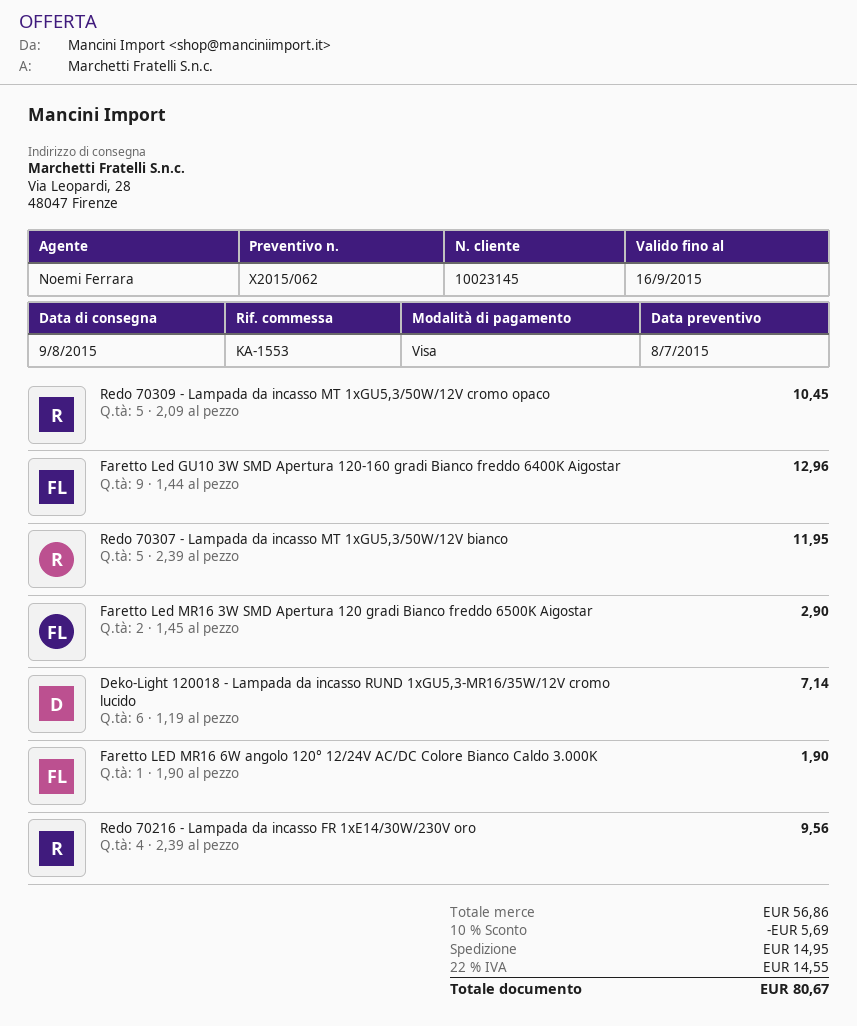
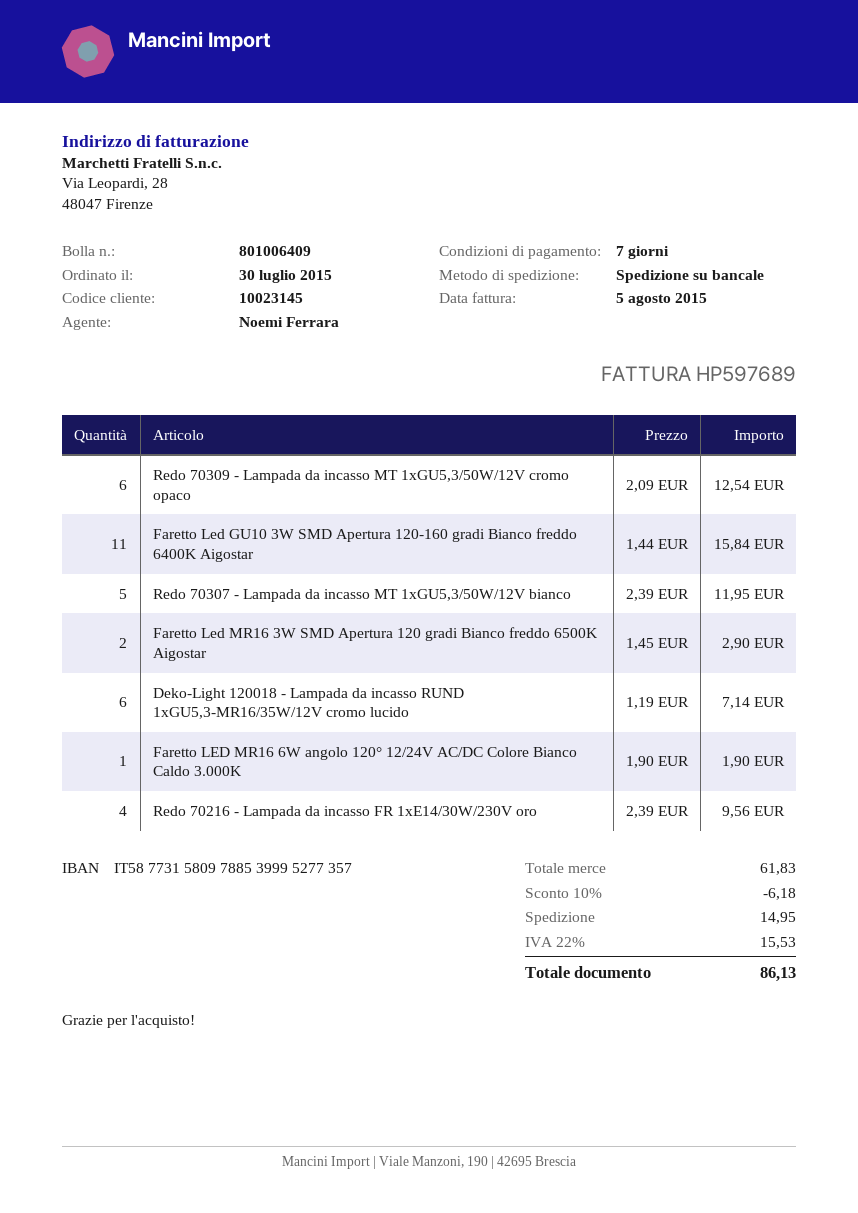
Redo 70309 - Lampada da incasso MT 1xGU5,3/50W/12V cromo opaco: 5 x 2.09 = 10.45 -> 6 x 2.09 = 12.54
Faretto Led GU10 3W SMD Apertura 120-160 gradi Bianco freddo 6400K Aigostar: 9 x 1.44 = 12.96 -> 11 x 1.44 = 15.84
subtotal: 56.86 -> 61.83
discount: 10% = 5.69 -> 10% = 6.18
tax: 22% = 14.55 -> 22% = 15.53
total: 80.67 -> 86.13

